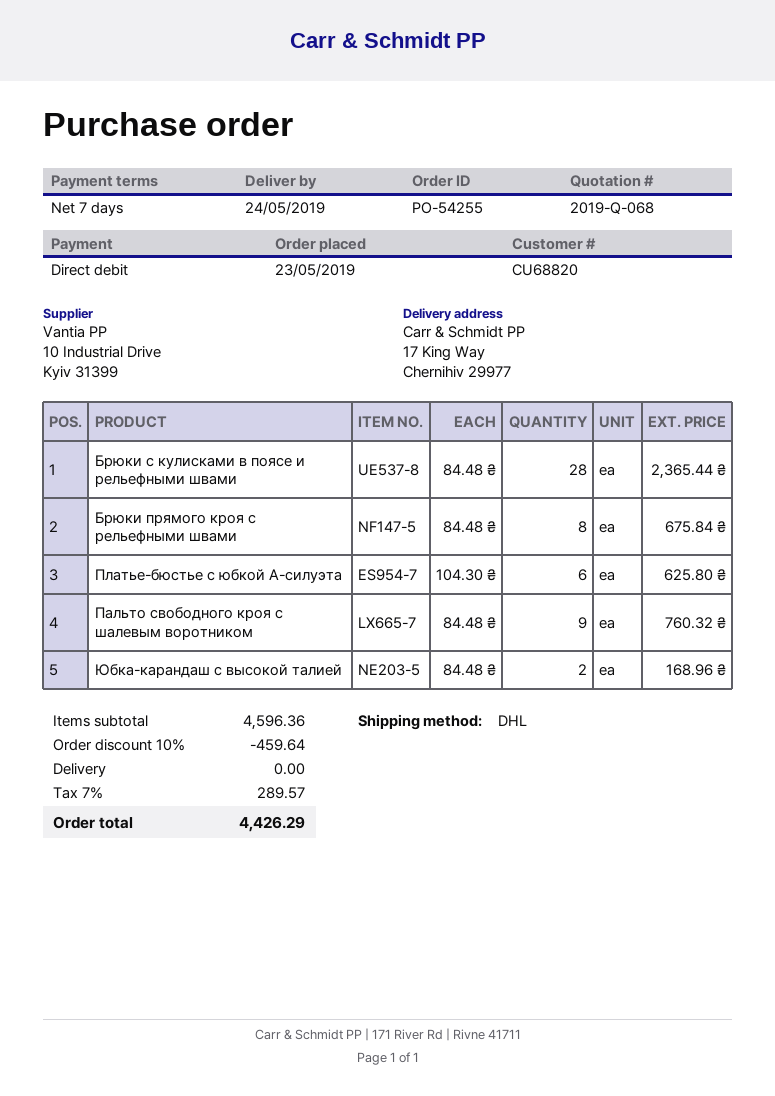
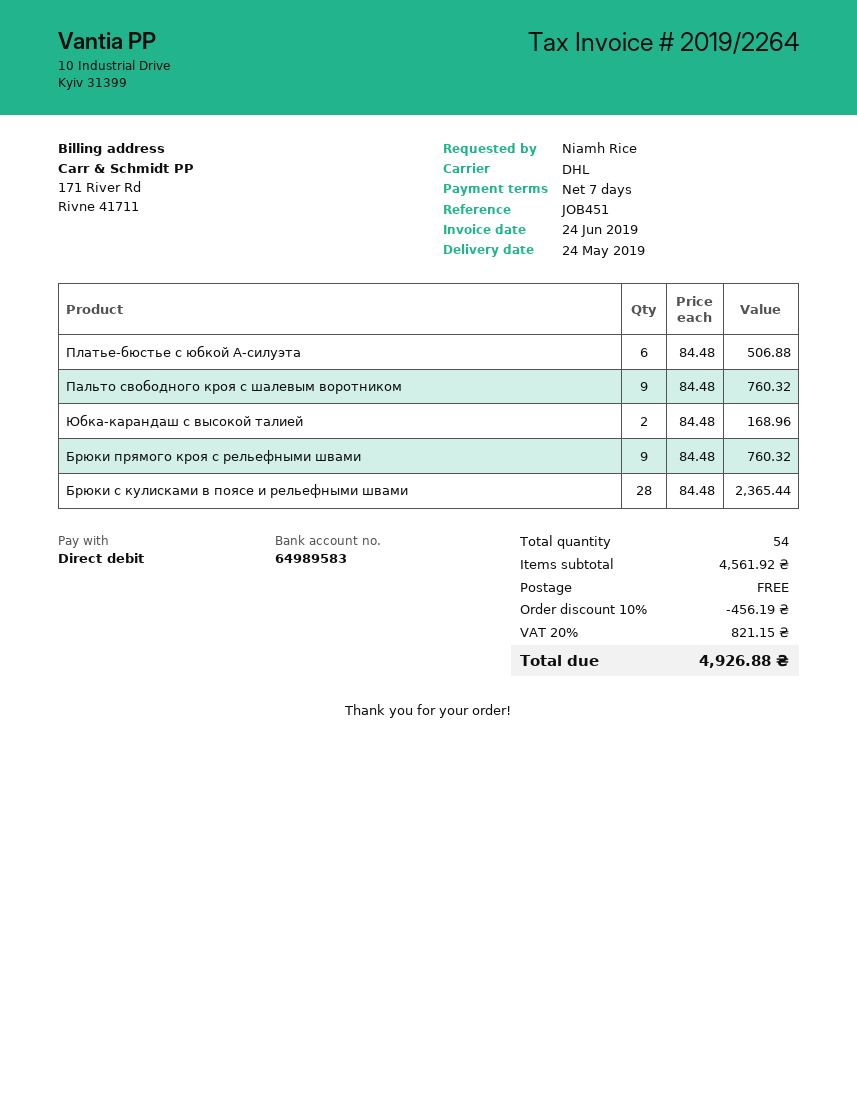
Брюки прямого кроя с рельефными швами: 8 x 84.48 = 675.84 -> 9 x 84.48 = 760.32
Платье-бюстье с юбкой А-силуэта: 6 x 104.30 = 625.80 -> 6 x 84.48 = 506.88
subtotal: 4596.36 -> 4561.92
discount: 10% = 459.64 -> 10% = 456.19
tax: 7% = 289.57 -> 20% = 821.15
total: 4426.29 -> 4926.88

